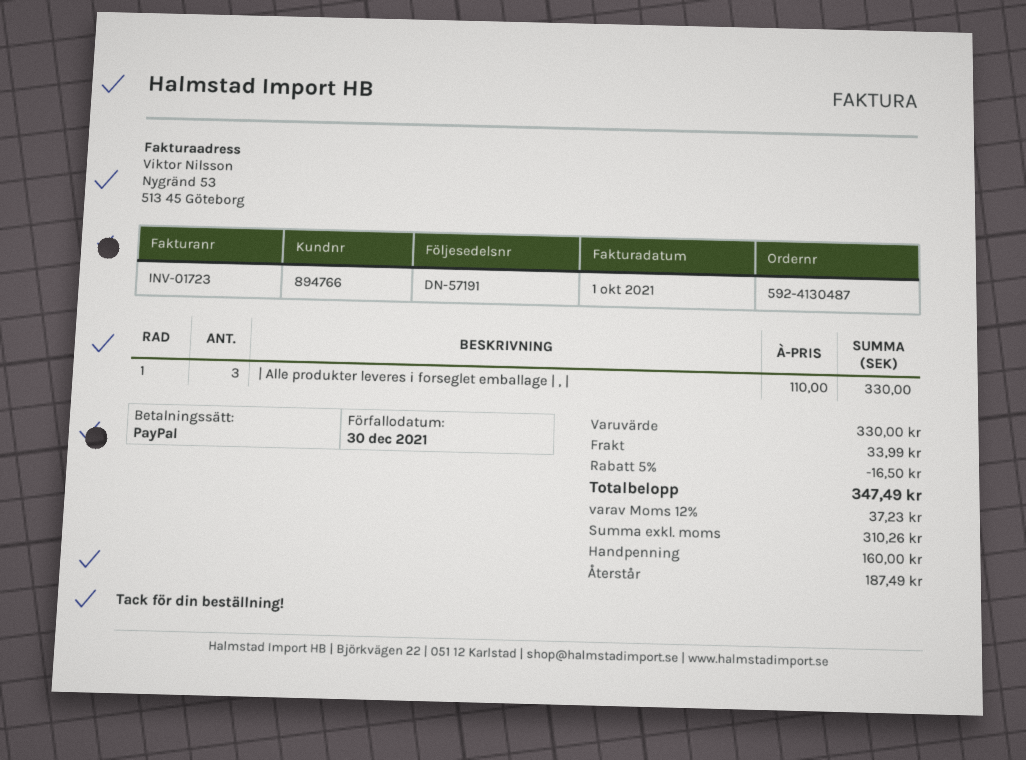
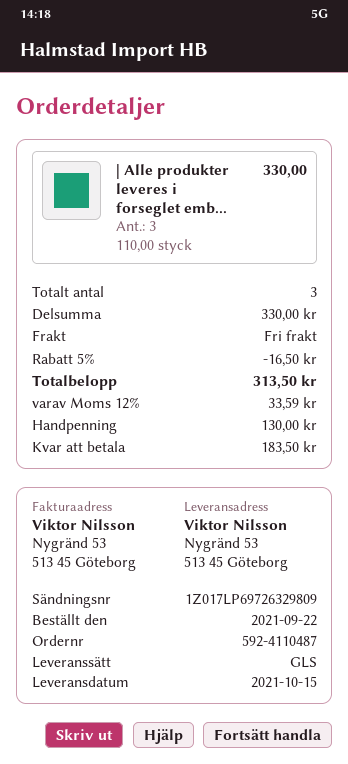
order number: 592-4130487 -> 592-4110487
shipping: 33.99 -> 0.00
tax: 12% = 37.23 -> 12% = 33.59
total: 347.49 -> 313.50
deposit: 160.00 -> 130.00
balance: 187.49 -> 183.50

